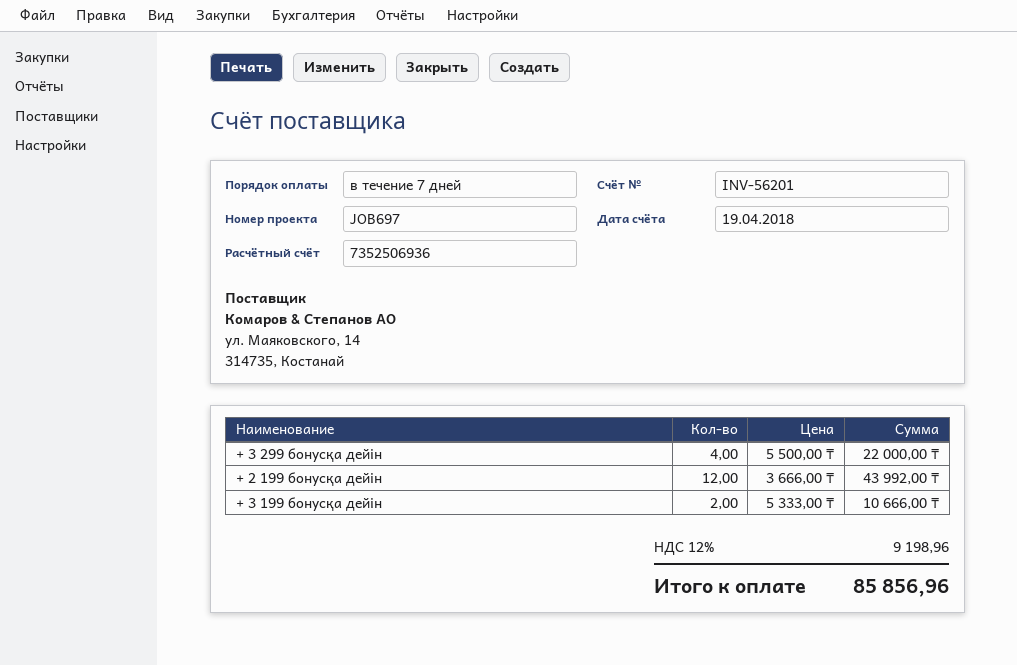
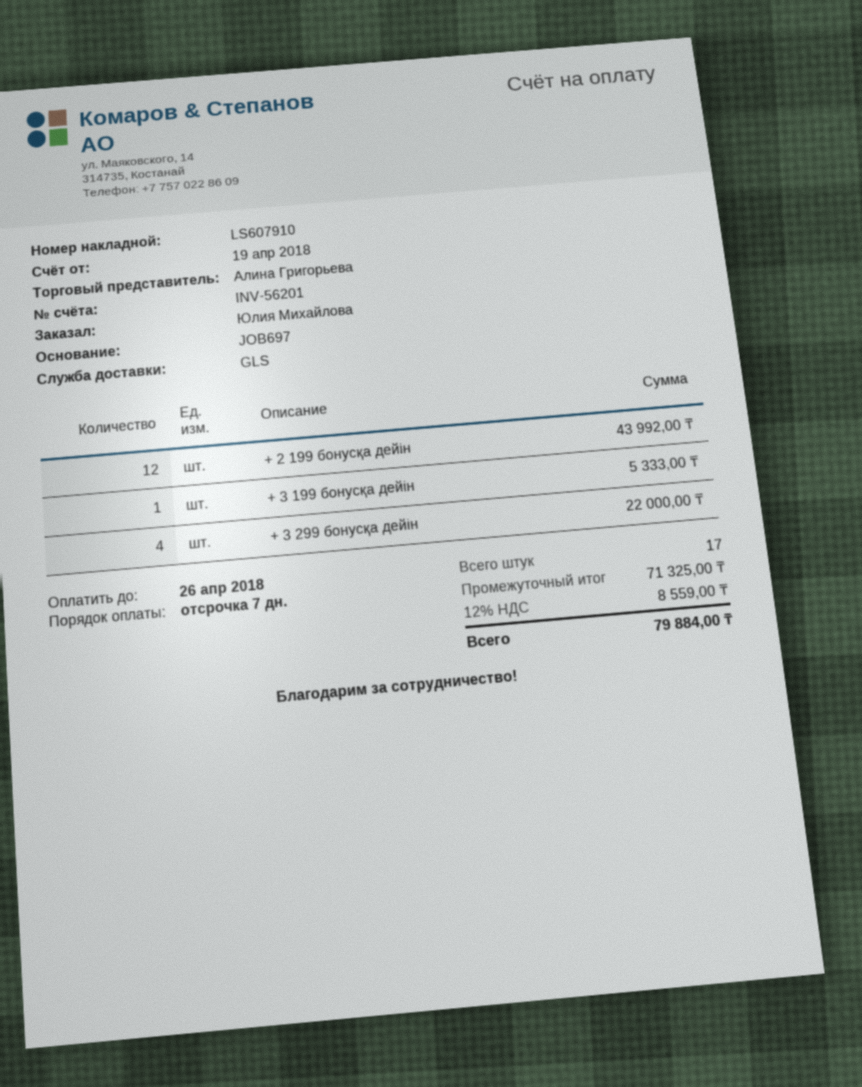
+ 3 199 бонусқа дейін: 2 for 10666.00 -> 1 for 5333.00
tax: 12% = 9198.96 -> 12% = 8559.00
total: 85856.96 -> 79884.00

